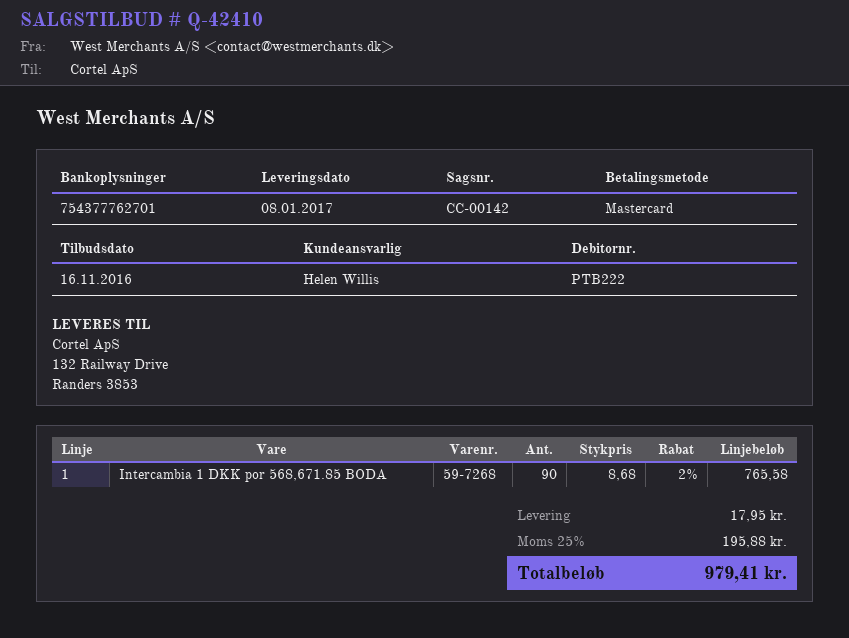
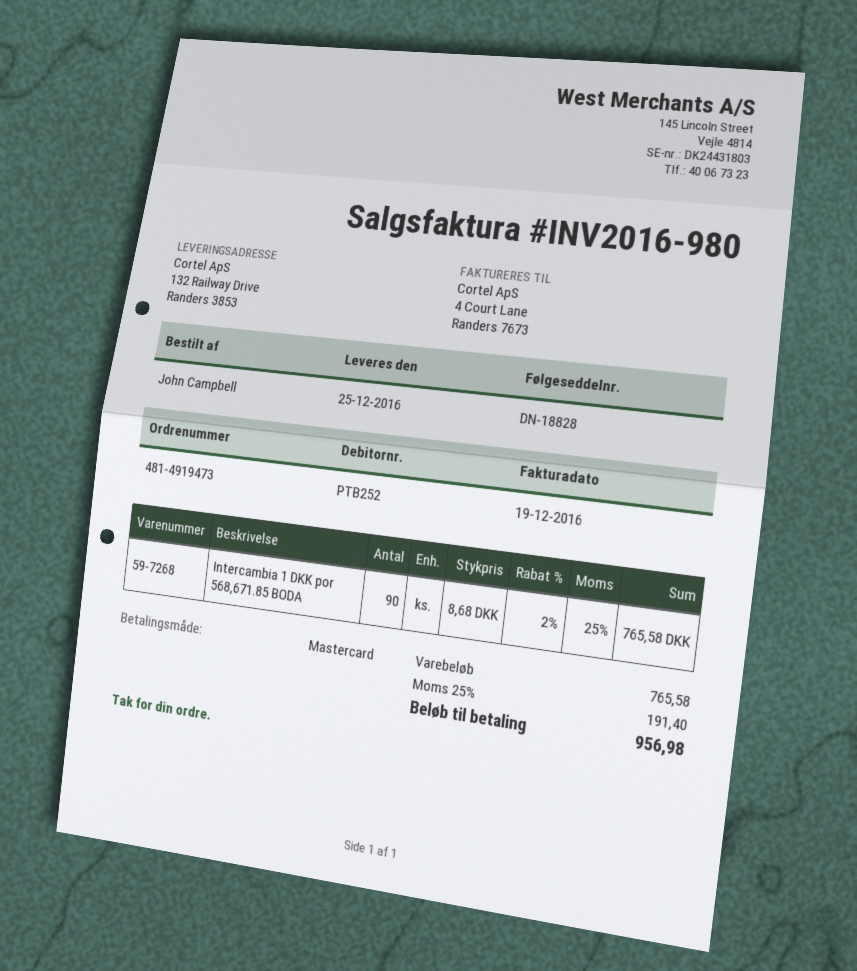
delivery date: 2017-01-08 -> 2016-12-25
customer number: PTB222 -> PTB252
shipping: 17.95 -> none
tax: 25% = 195.88 -> 25% = 191.40
total: 979.41 -> 956.98

